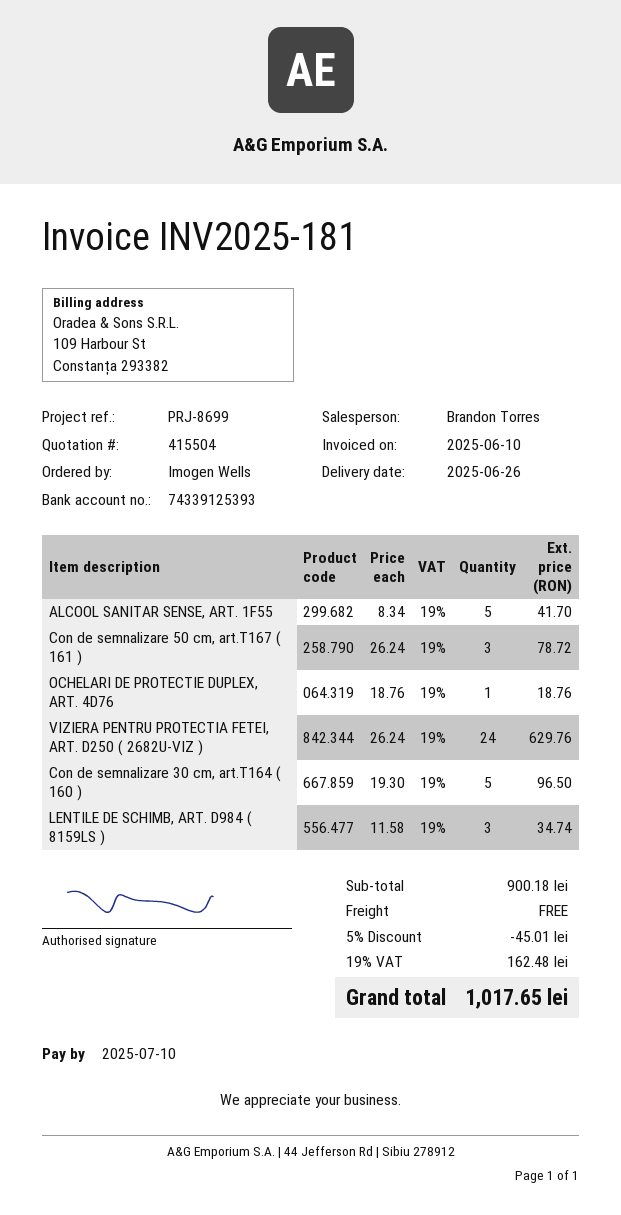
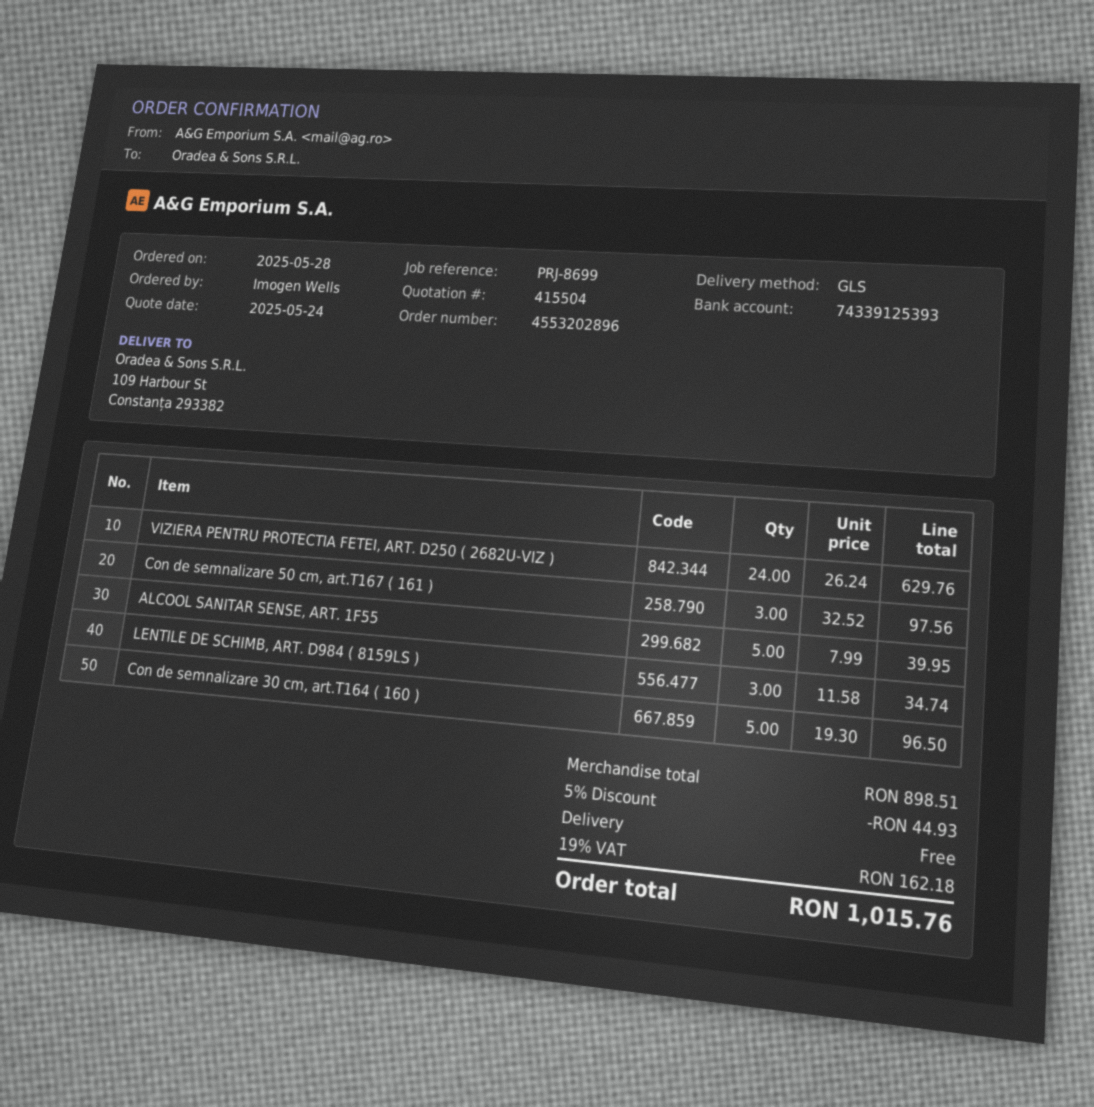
ALCOOL SANITAR SENSE, ART. 1F55: 5 x 8.34 = 41.70 -> 5 x 7.99 = 39.95
Con de semnalizare 50 cm, art.T167 ( 161 ): 3 x 26.24 = 78.72 -> 3 x 32.52 = 97.56
OCHELARI DE PROTECTIE DUPLEX, ART. 4D76: 1 x 18.76 = 18.76 -> none
subtotal: 900.18 -> 898.51
discount: 5% = 45.01 -> 5% = 44.93
tax: 19% = 162.48 -> 19% = 162.18
total: 1017.65 -> 1015.76

